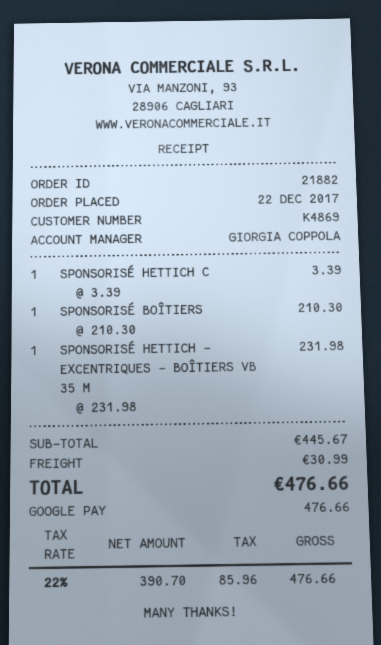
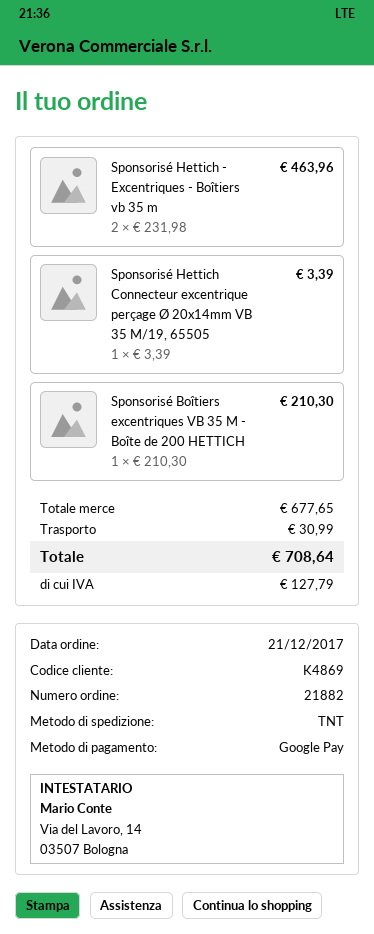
order date: 2017-12-22 -> 2017-12-21
SPONSORISÉ HETTICH - EXCENTRIQUES - BOÎTIERS VB 35 M: 1 x 231.98 = 231.98 -> 2 x 231.98 = 463.96
subtotal: 445.67 -> 677.65
tax: 85.96 -> 127.79
total: 476.66 -> 708.64

